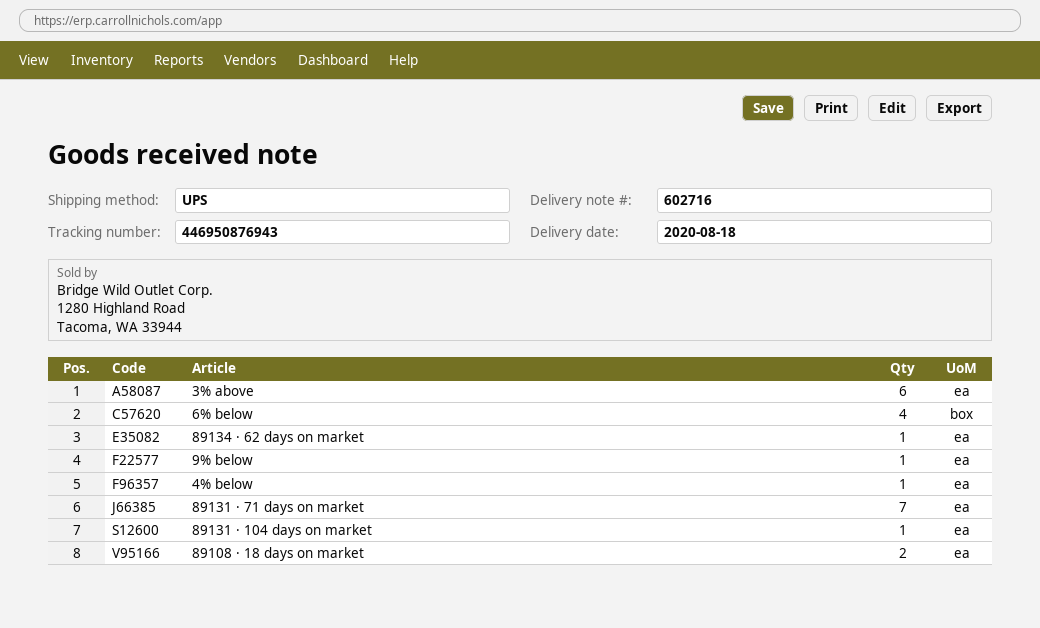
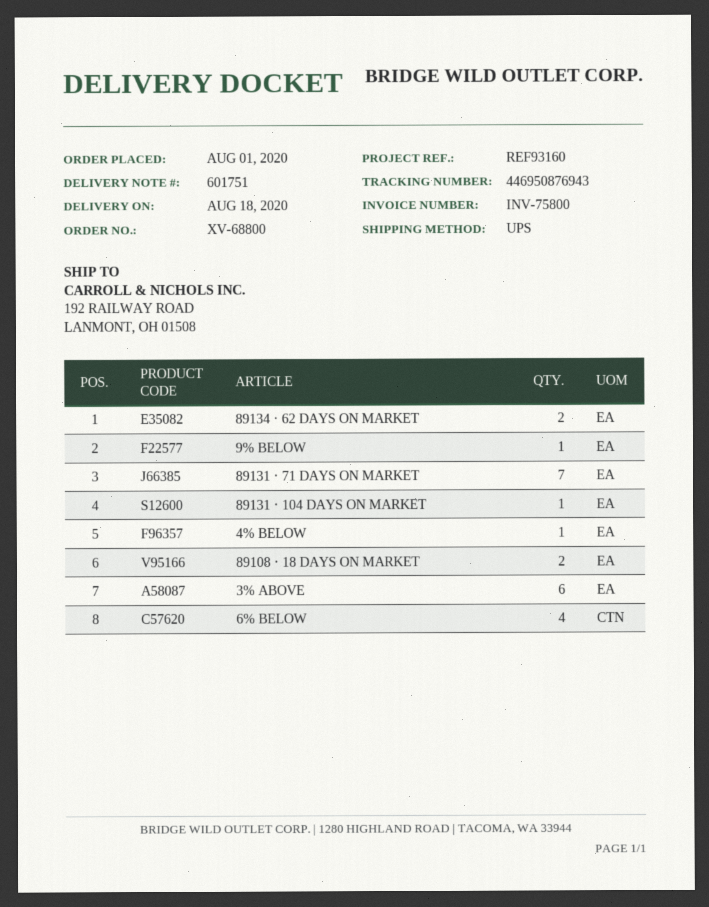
delivery note number: 602716 -> 601751
89134 · 62 days on market: 1 -> 2

